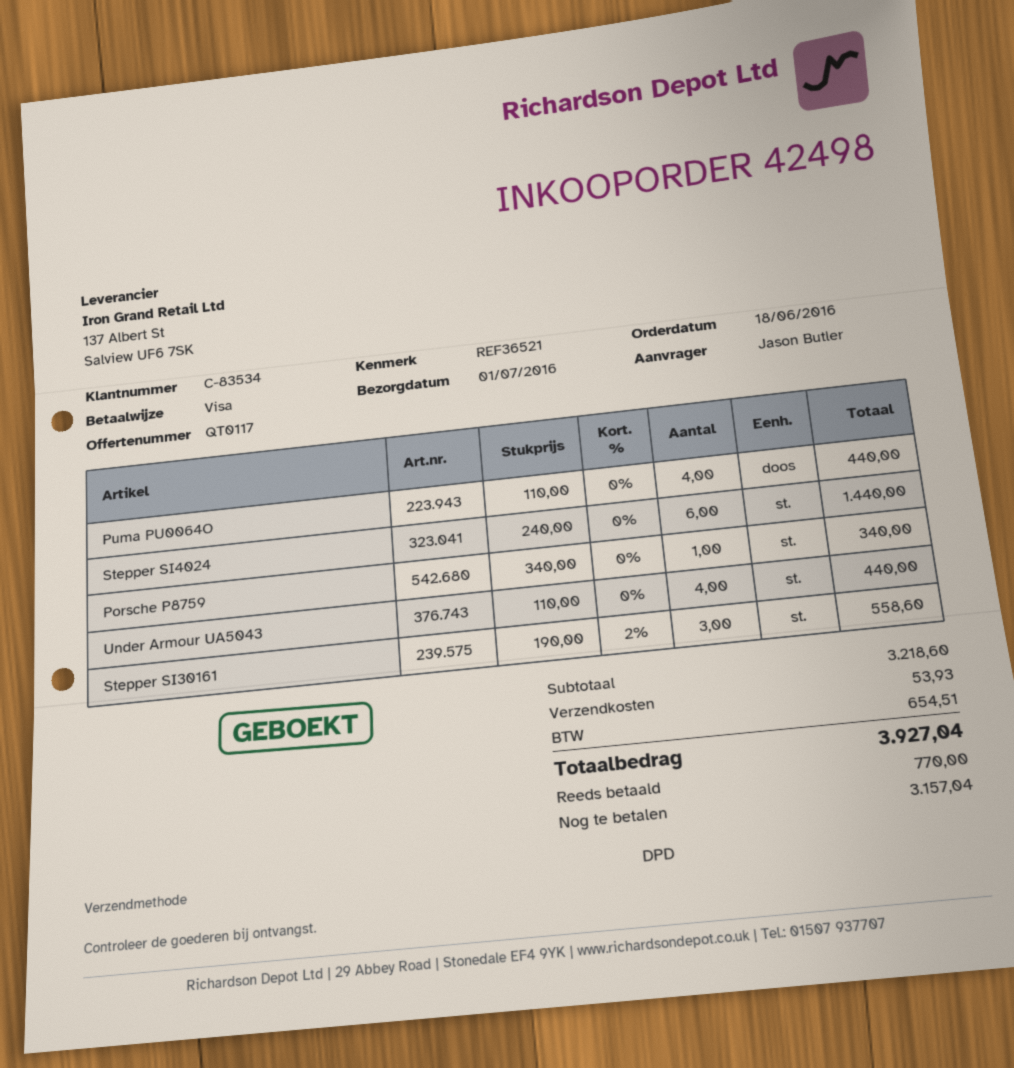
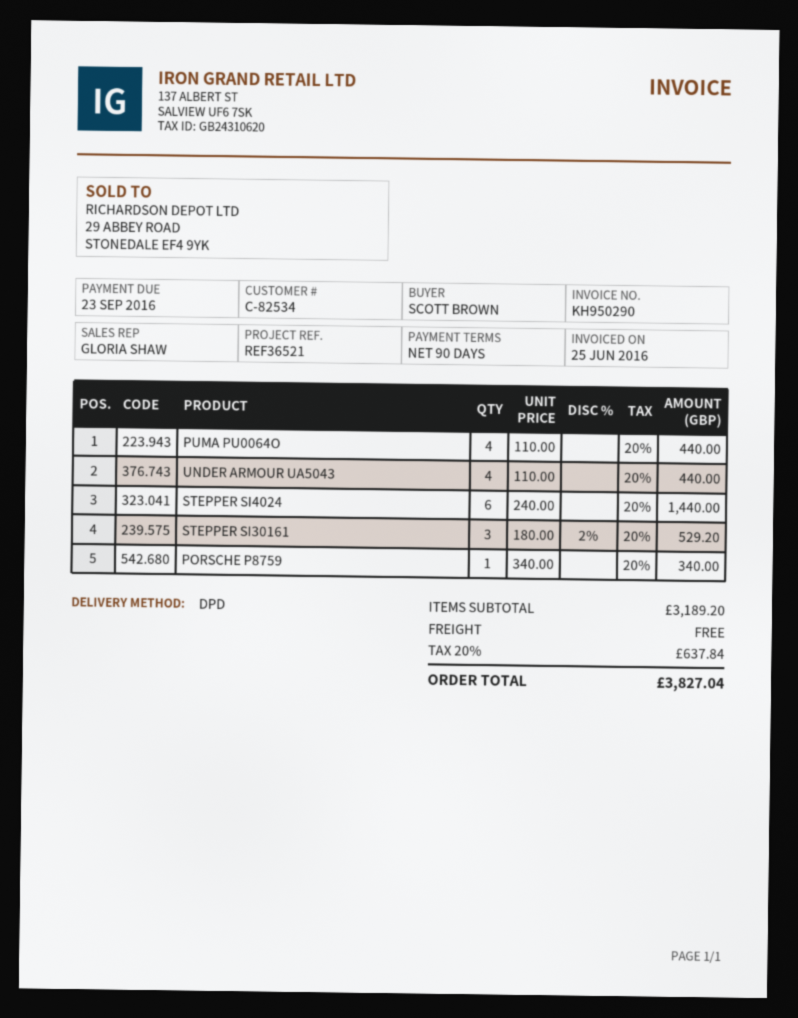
customer number: C-83534 -> C-82534
ordered by: Jason Butler -> SCOTT BROWN
Stepper SI30161: 3 x 190.00 - 2% = 558.60 -> 3 x 180.00 - 2% = 529.20
subtotal: 3218.60 -> 3189.20
shipping: 53.93 -> 0.00
tax: 654.51 -> 637.84
total: 3927.04 -> 3827.04

